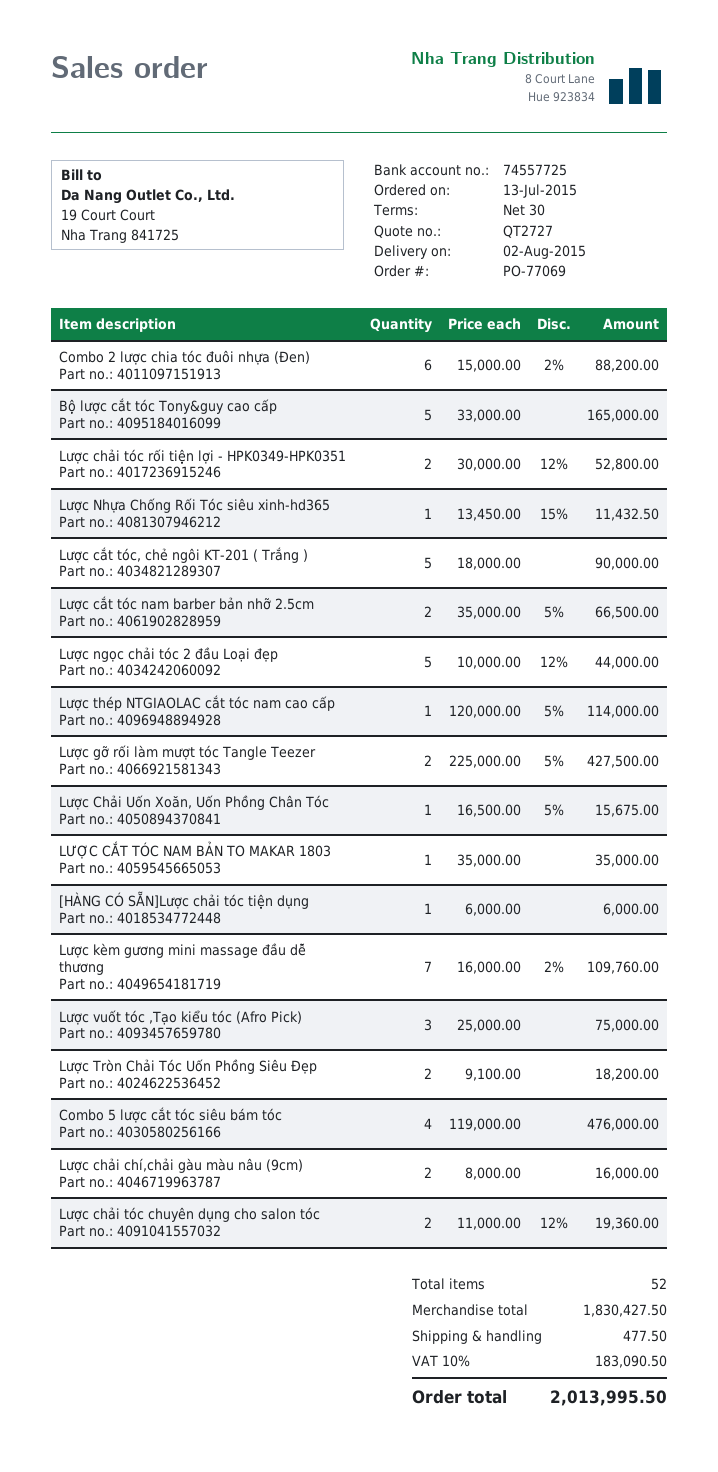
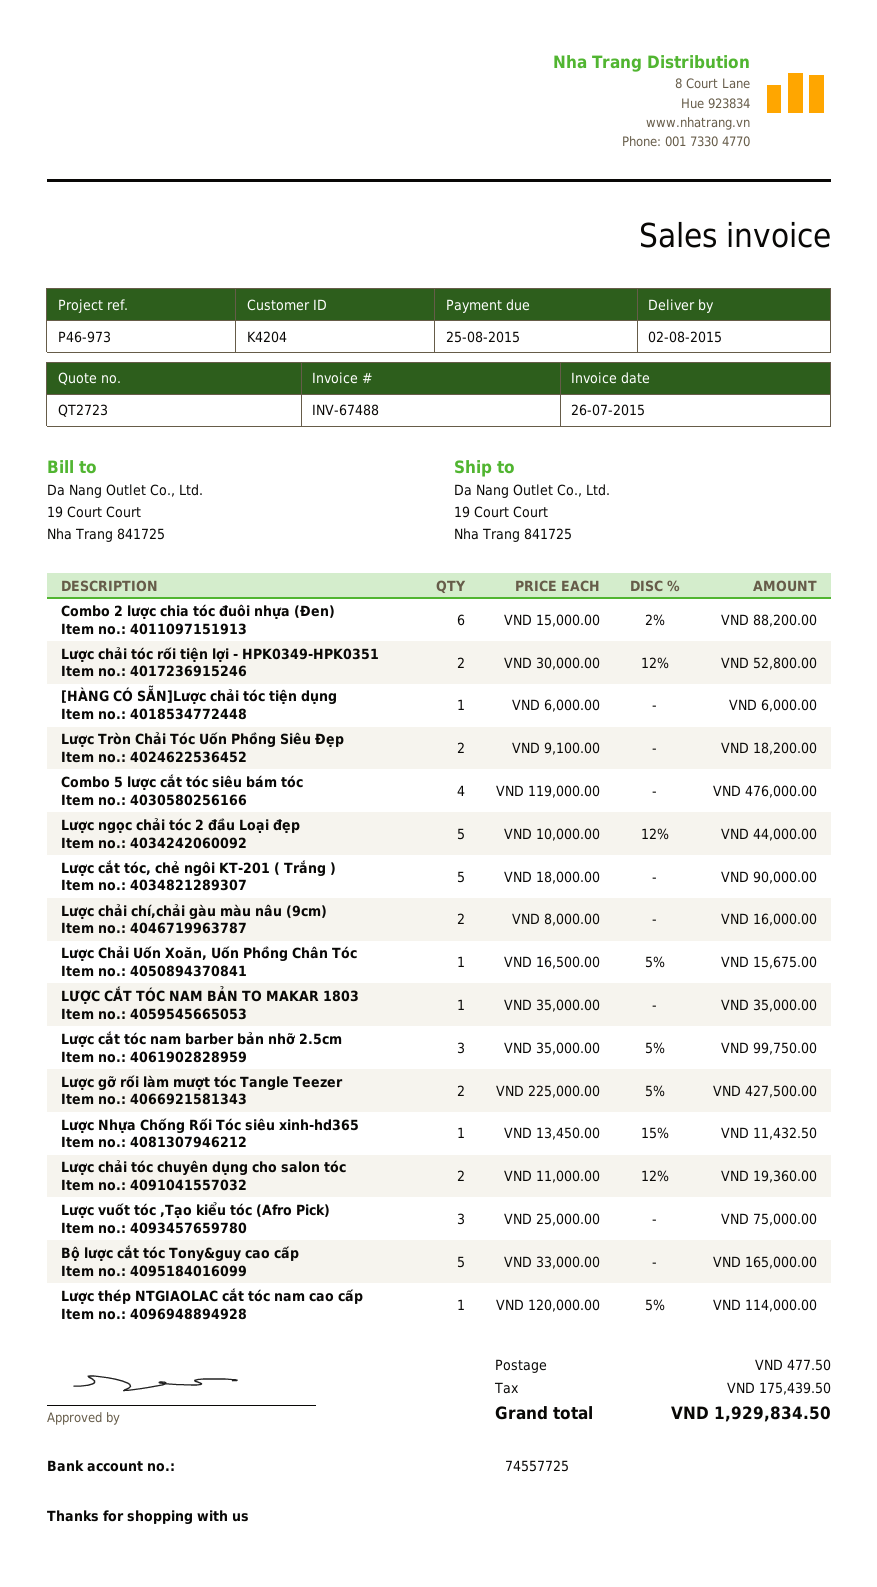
quote number: QT2727 -> QT2723
Lược cắt tóc nam barber bản nhỡ 2.5cm: 2 x 35000.00 - 5% = 66500.00 -> 3 x 35000.00 - 5% = 99750.00
Lược kèm gương mini massage đầu dễ thương: 7 x 16000.00 - 2% = 109760.00 -> none
tax: 183090.50 -> 175439.50
total: 2013995.50 -> 1929834.50

